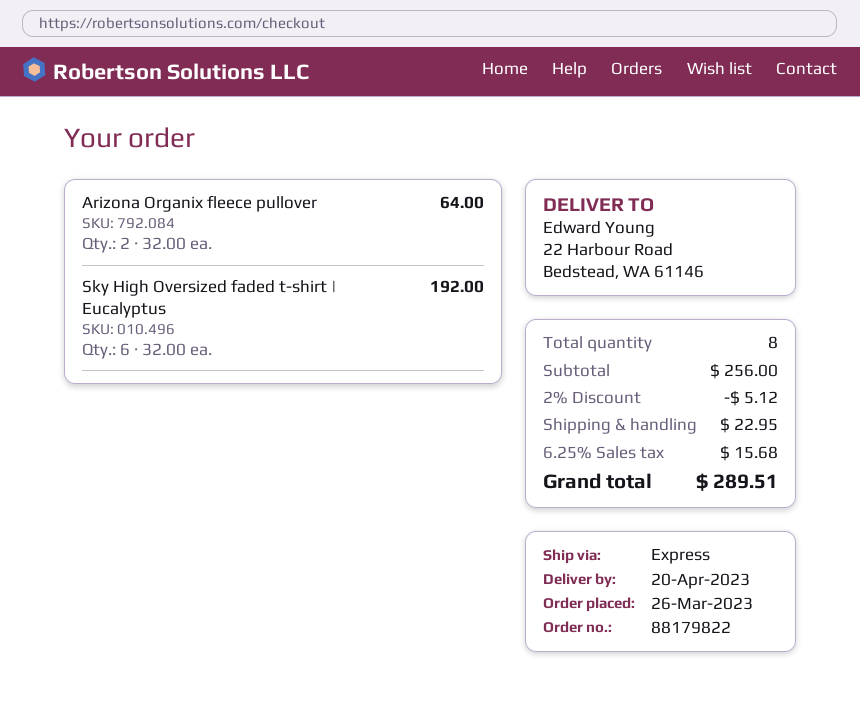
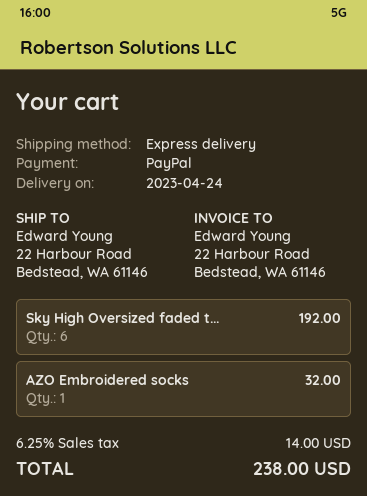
delivery date: 2023-04-20 -> 2023-04-24
Arizona Organix fleece pullover: 2 for 64.00 -> none
AZO Embroidered socks: none -> 1 for 32.00
discount: 2% = 5.12 -> none
shipping: 22.95 -> none
tax: 6.25% = 15.68 -> 6.25% = 14.00
total: 289.51 -> 238.00

